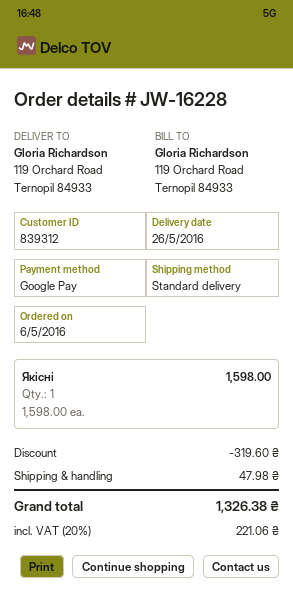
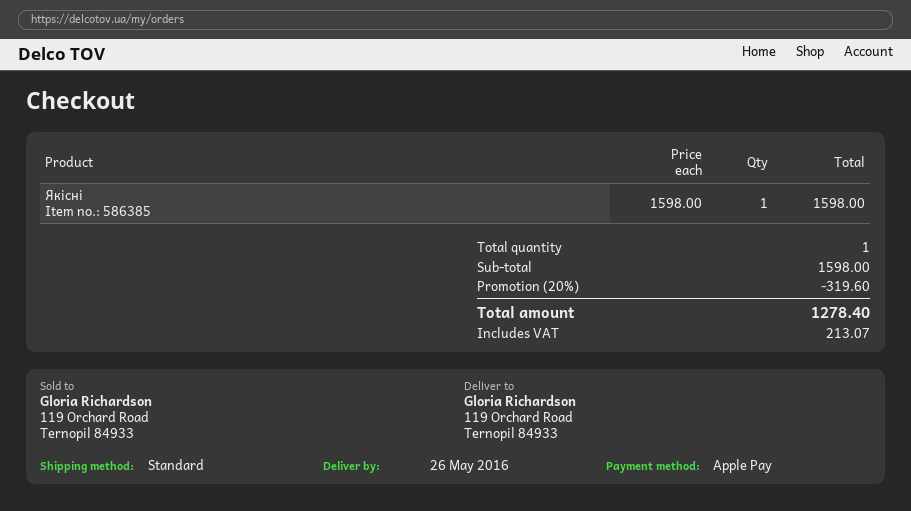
payment method: Google Pay -> Apple Pay
shipping: 47.98 -> none
tax: 221.06 -> 213.07
total: 1326.38 -> 1278.40

